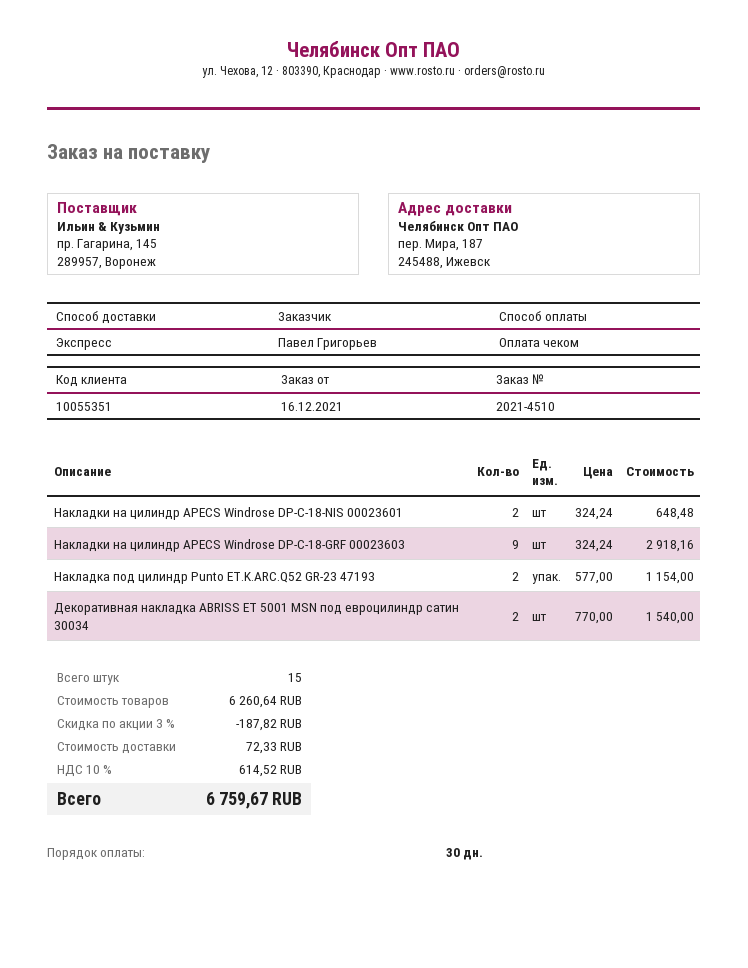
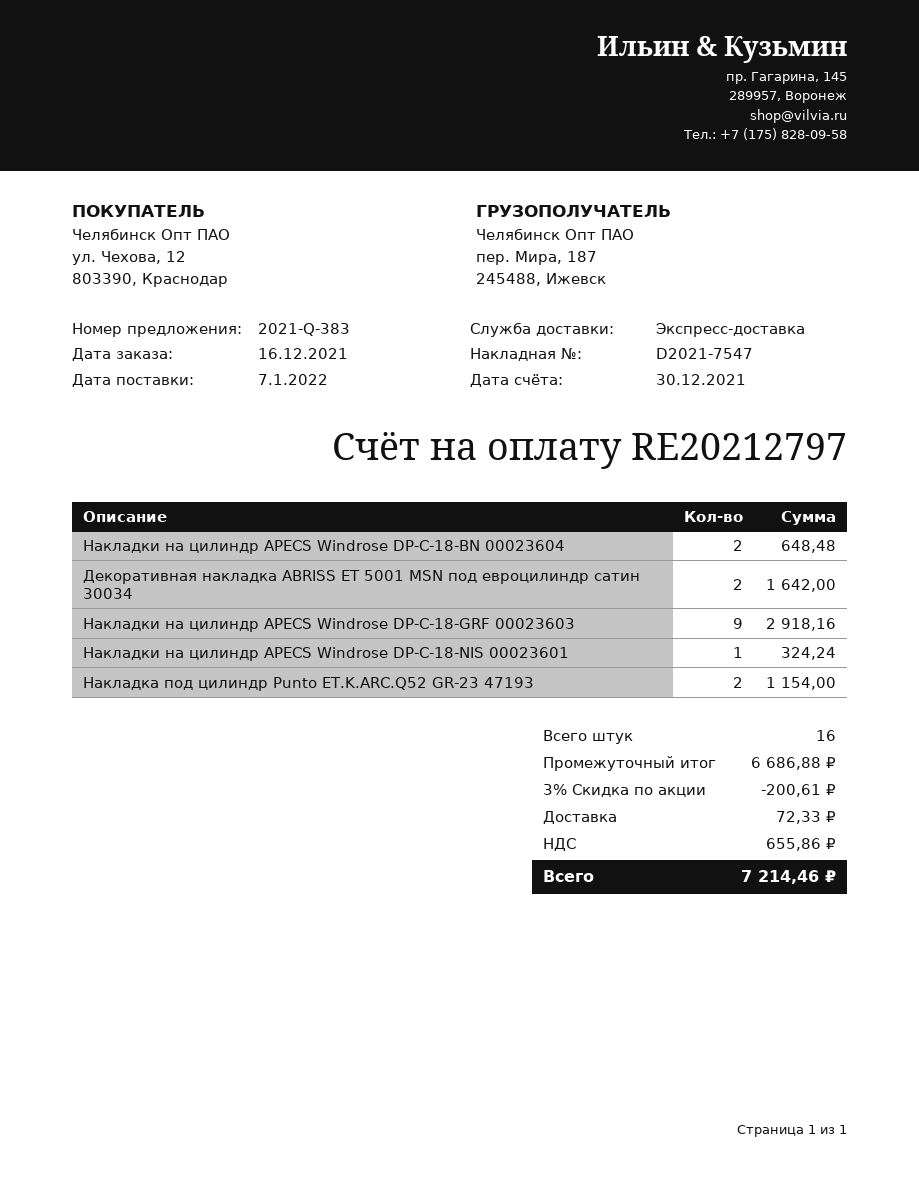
Накладки на цилиндр APECS Windrose DP-C-18-NIS 00023601: 2 for 648.48 -> 1 for 324.24
Декоративная накладка ABRISS ET 5001 MSN под евроцилиндр сатин 30034: 2 for 1540.00 -> 2 for 1642.00
Накладки на цилиндр APECS Windrose DP-C-18-BN 00023604: none -> 2 for 648.48
total quantity: 15 -> 16
subtotal: 6260.64 -> 6686.88
discount: 3% = 187.82 -> 3% = 200.61
tax: 614.52 -> 655.86
total: 6759.67 -> 7214.46

